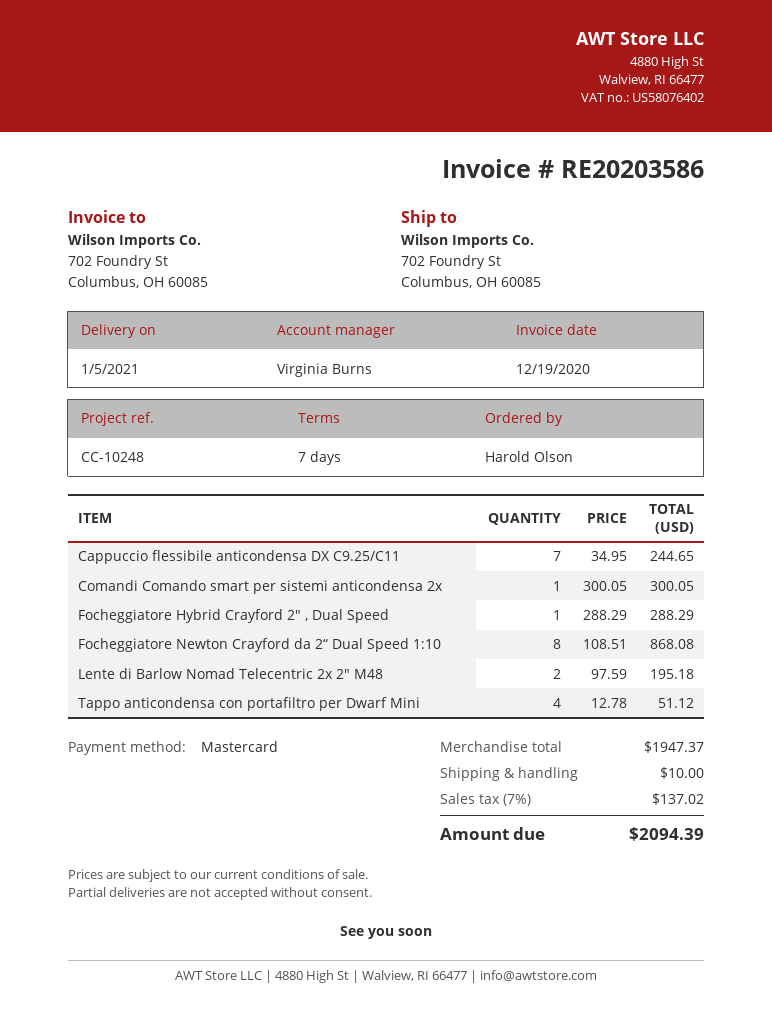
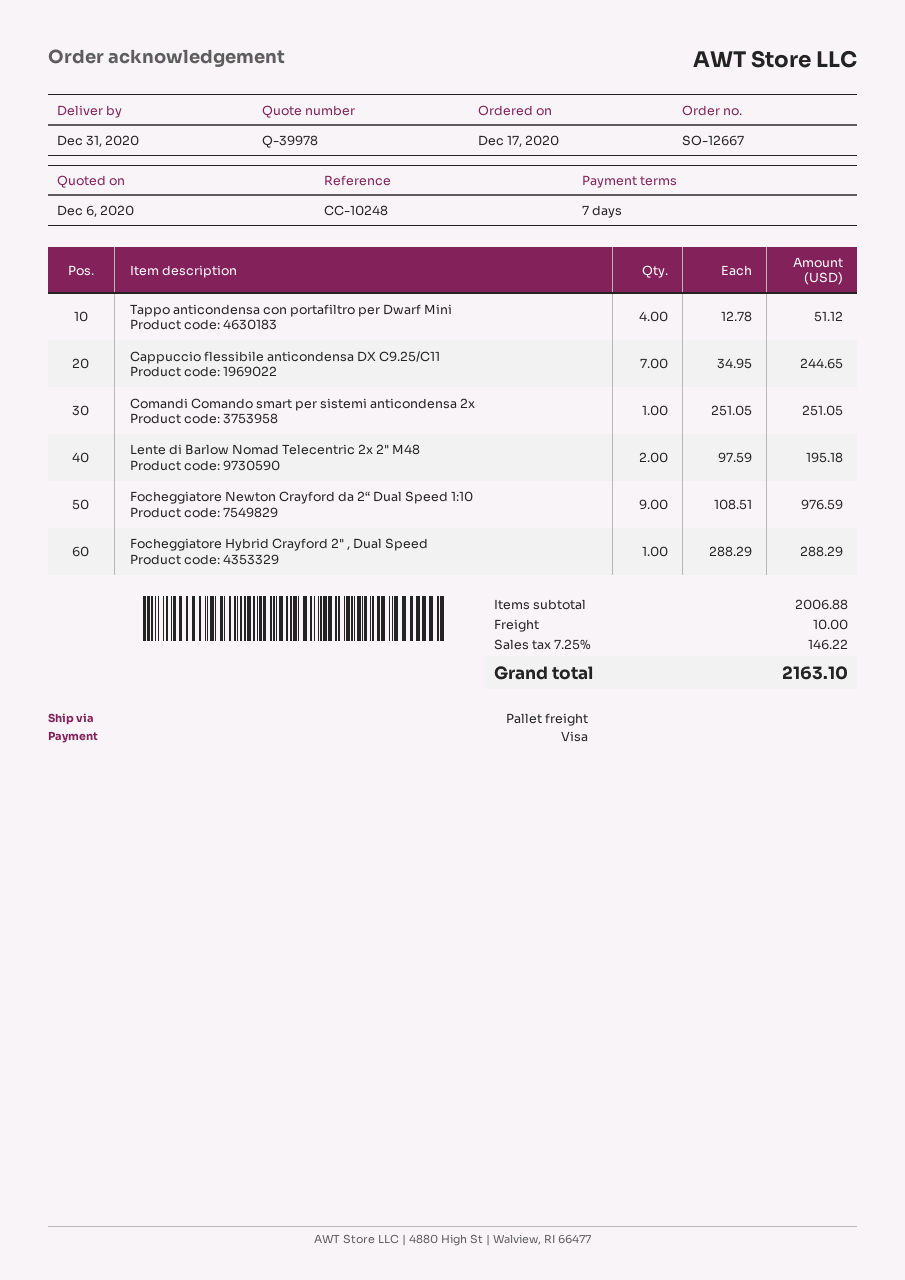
delivery date: 2021-01-05 -> 2020-12-31
payment method: Mastercard -> Visa
Comandi Comando smart per sistemi anticondensa 2x: 1 x 300.05 = 300.05 -> 1 x 251.05 = 251.05
Focheggiatore Newton Crayford da 2“ Dual Speed 1:10: 8 x 108.51 = 868.08 -> 9 x 108.51 = 976.59
subtotal: 1947.37 -> 2006.88
tax: 7% = 137.02 -> 7.25% = 146.22
total: 2094.39 -> 2163.10

